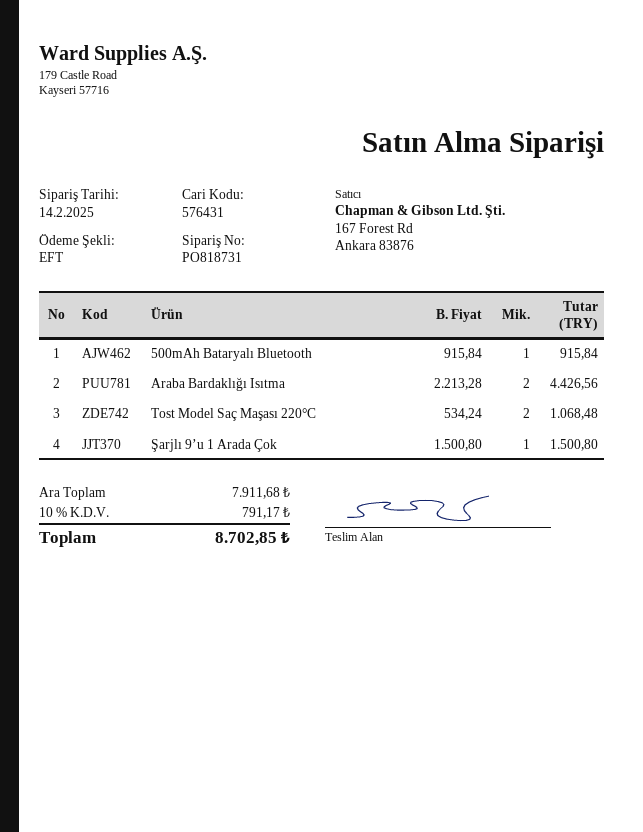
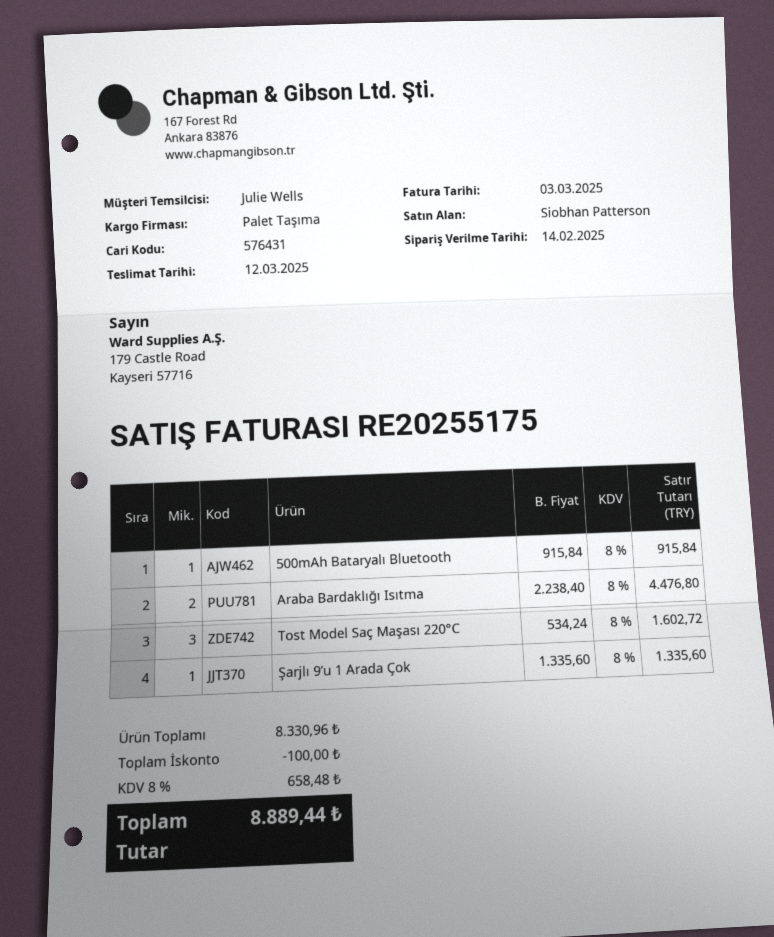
Araba Bardaklığı Isıtma: 2 x 2213.28 = 4426.56 -> 2 x 2238.40 = 4476.80
Tost Model Saç Maşası 220°C: 2 x 534.24 = 1068.48 -> 3 x 534.24 = 1602.72
Şarjlı 9’u 1 Arada Çok: 1 x 1500.80 = 1500.80 -> 1 x 1335.60 = 1335.60
subtotal: 7911.68 -> 8330.96
discount: none -> 100.00
tax: 10% = 791.17 -> 8% = 658.48
total: 8702.85 -> 8889.44

